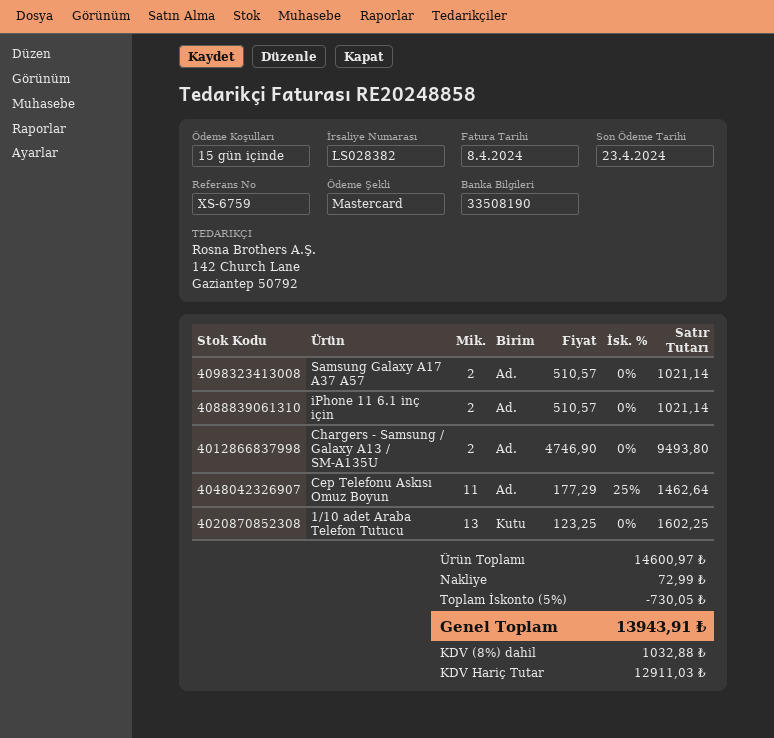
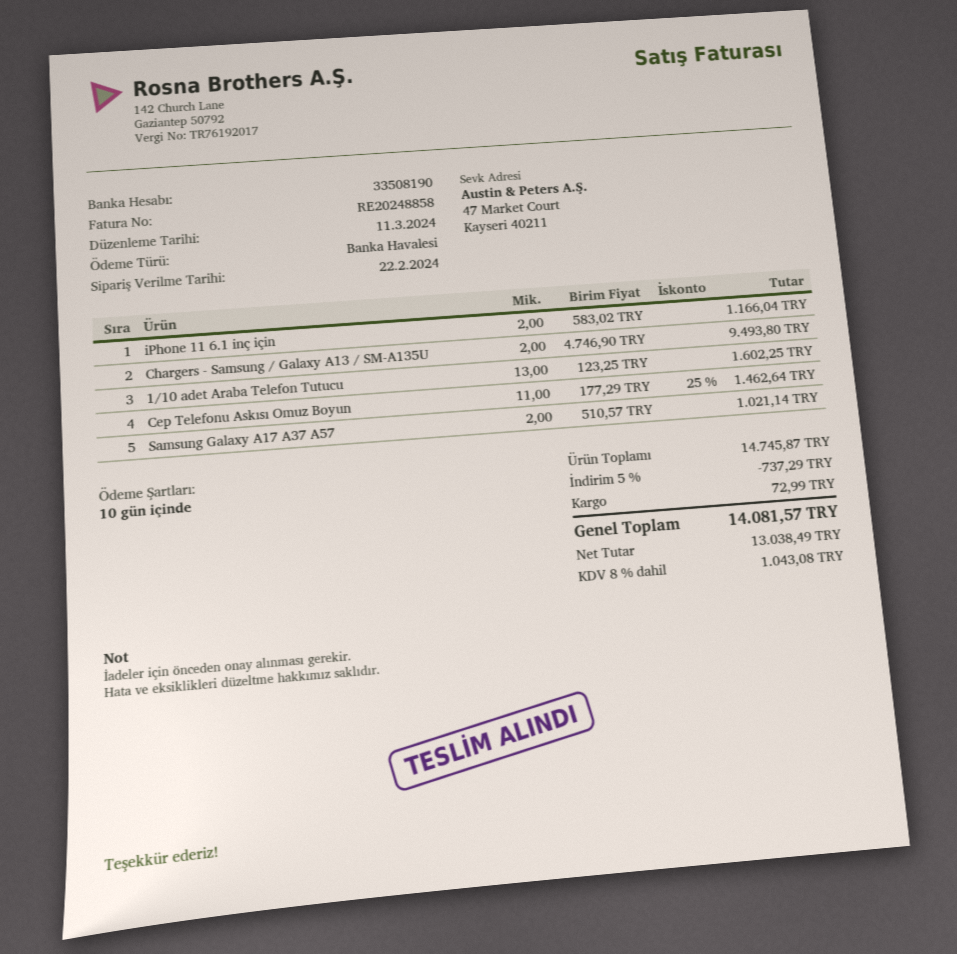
invoice date: 2024-04-08 -> 2024-03-11
payment terms: 15 days -> 10 days
payment method: Mastercard -> bank transfer
iPhone 11 6.1 inç için: 2 x 510.57 = 1021.14 -> 2 x 583.02 = 1166.04
subtotal: 14600.97 -> 14745.87
discount: 5% = 730.05 -> 5% = 737.29
net: 12911.03 -> 13038.49
tax: 8% = 1032.88 -> 8% = 1043.08
total: 13943.91 -> 14081.57

